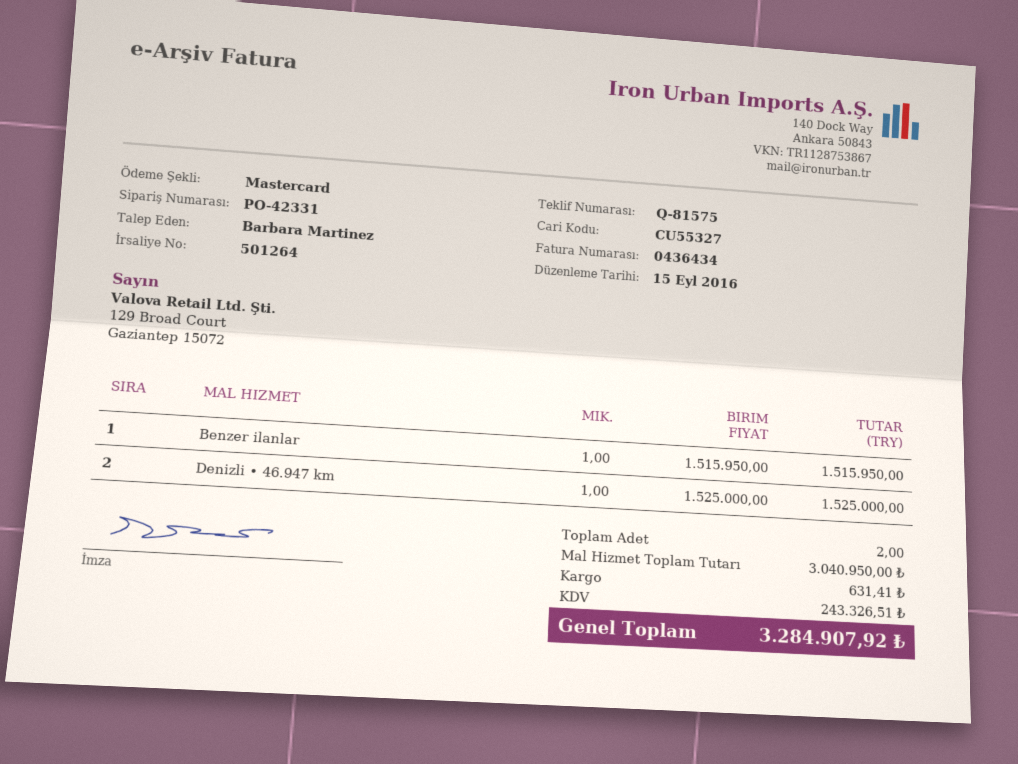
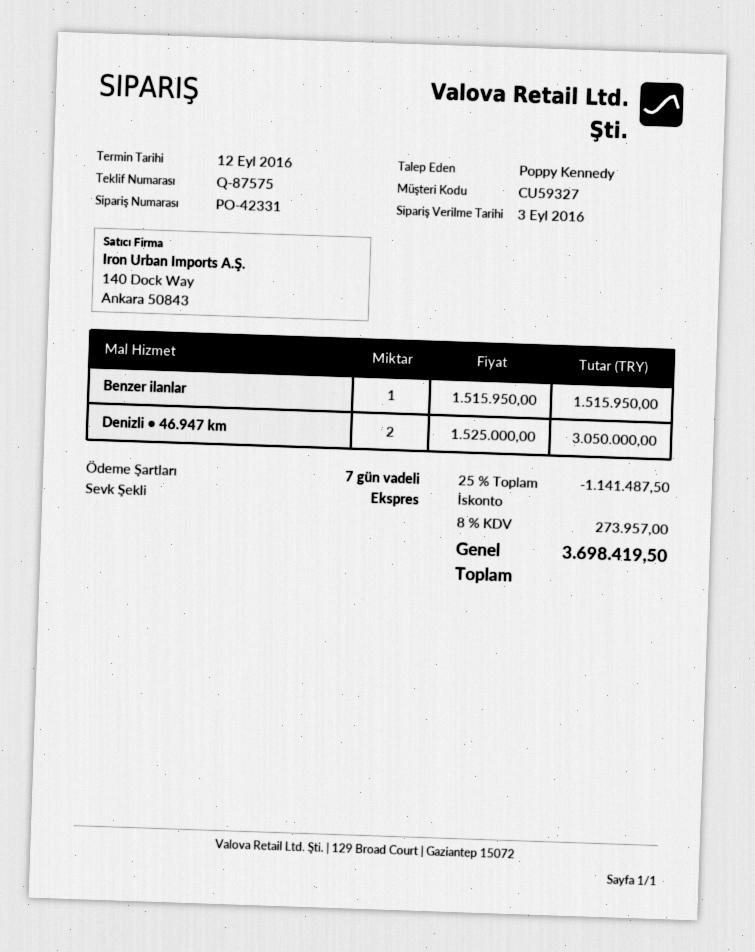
quote number: Q-81575 -> Q-87575
customer number: CU55327 -> CU59327
ordered by: Barbara Martinez -> Poppy Kennedy
Denizli • 46.947 km: 1 x 1525000.00 = 1525000.00 -> 2 x 1525000.00 = 3050000.00
discount: none -> 25% = 1141487.50
shipping: 631.41 -> none
tax: 243326.51 -> 273957.00
total: 3284907.92 -> 3698419.50

